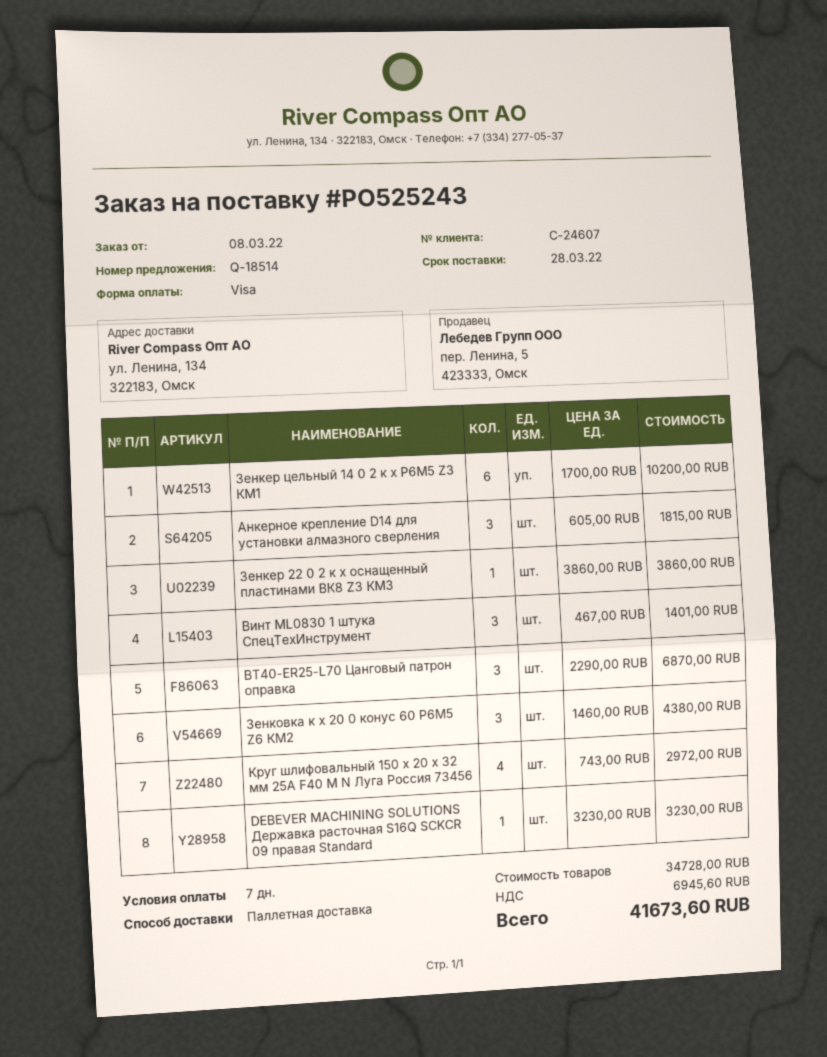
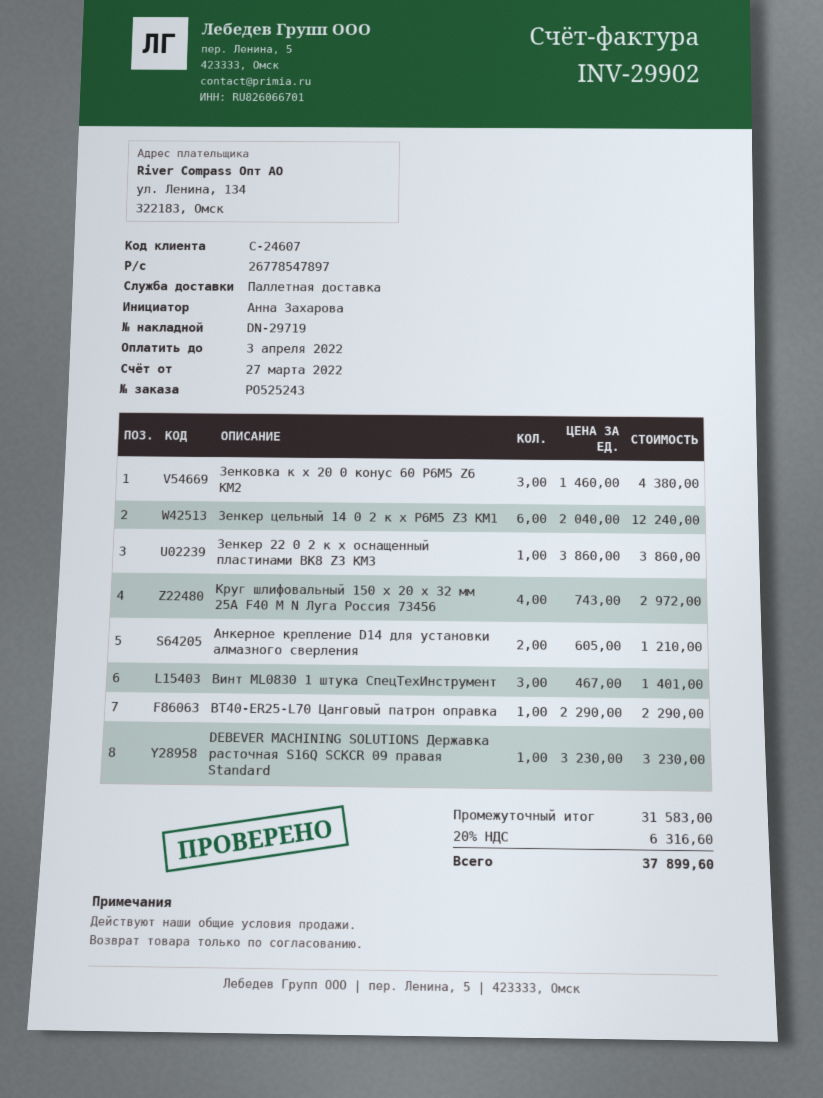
Зенкер цельный 14 0 2 к х Р6М5 Z3 КМ1: 6 x 1700.00 = 10200.00 -> 6 x 2040.00 = 12240.00
Анкерное крепление D14 для установки алмазного сверления: 3 x 605.00 = 1815.00 -> 2 x 605.00 = 1210.00
BT40-ER25-L70 Цанговый патрон оправка: 3 x 2290.00 = 6870.00 -> 1 x 2290.00 = 2290.00
subtotal: 34728.00 -> 31583.00
tax: 6945.60 -> 6316.60
total: 41673.60 -> 37899.60

